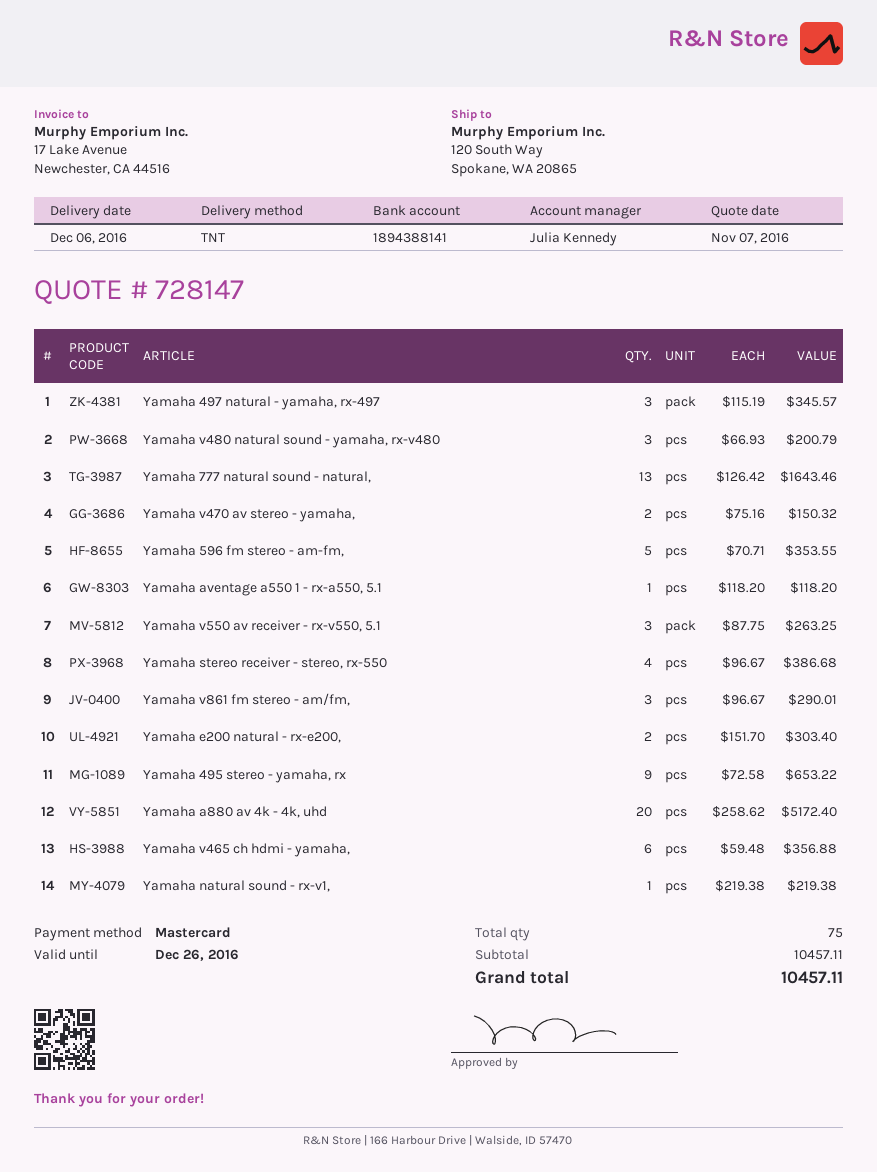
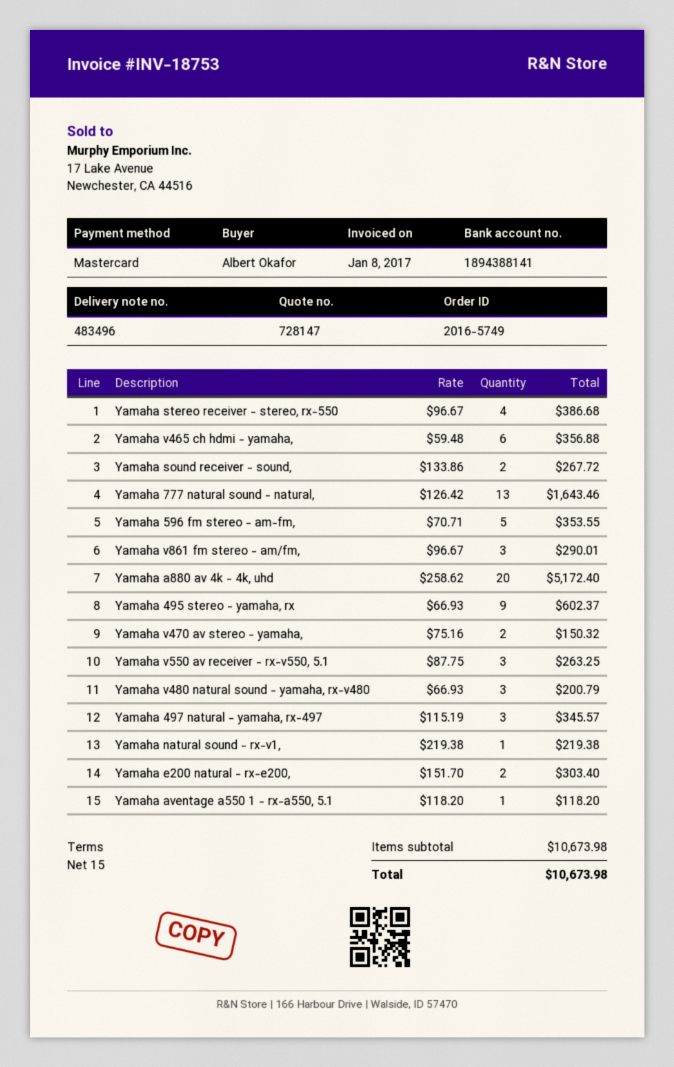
Yamaha 495 stereo - yamaha, rx: 9 x 72.58 = 653.22 -> 9 x 66.93 = 602.37
Yamaha sound receiver - sound,: none -> 2 x 133.86 = 267.72
subtotal: 10457.11 -> 10673.98
total: 10457.11 -> 10673.98

